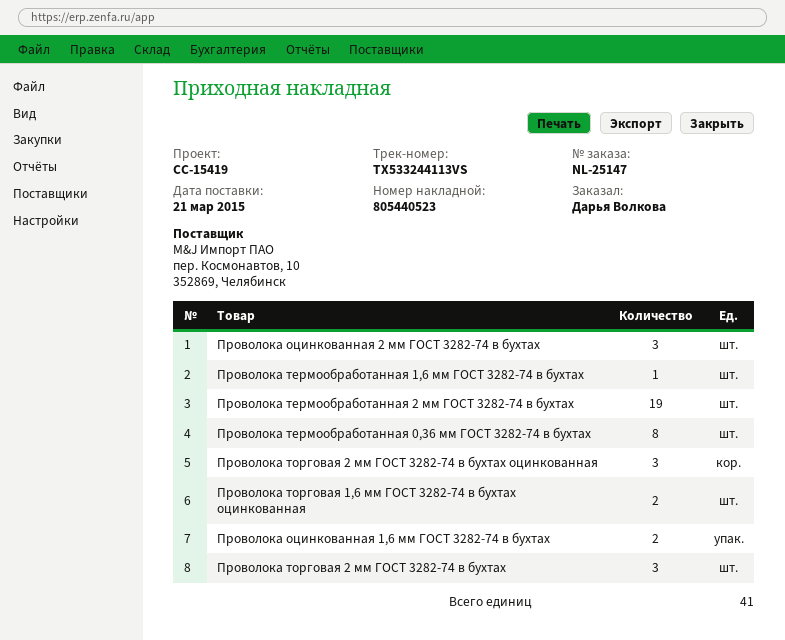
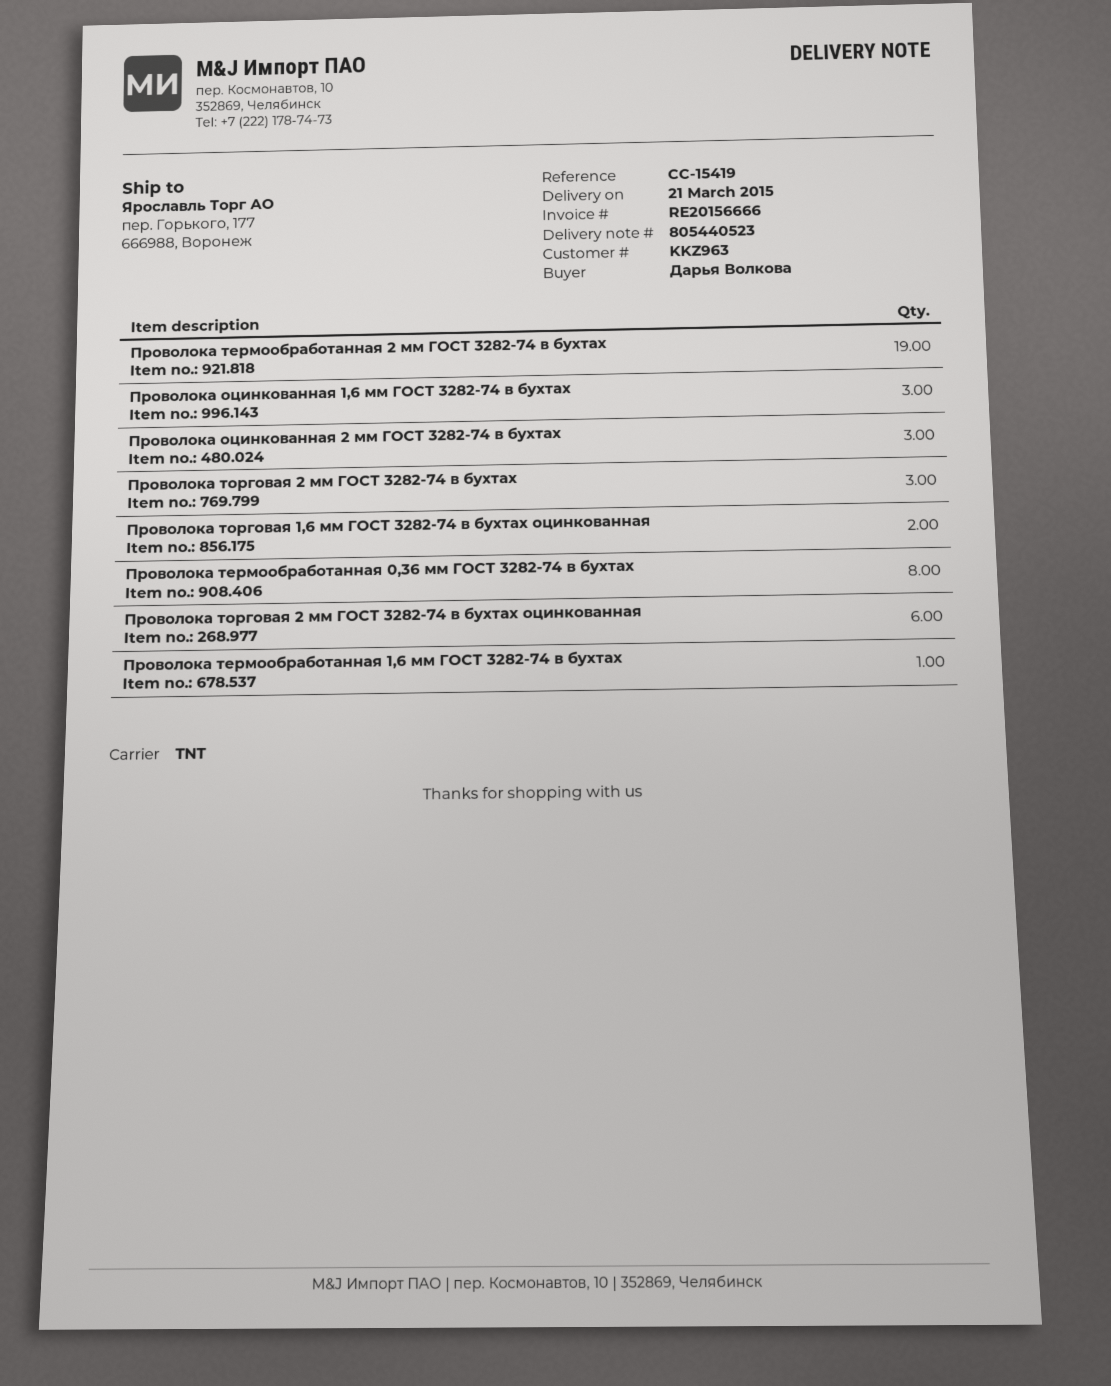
Проволока торговая 2 мм ГОСТ 3282-74 в бухтах оцинкованная: 3 -> 6
Проволока оцинкованная 1,6 мм ГОСТ 3282-74 в бухтах: 2 -> 3

